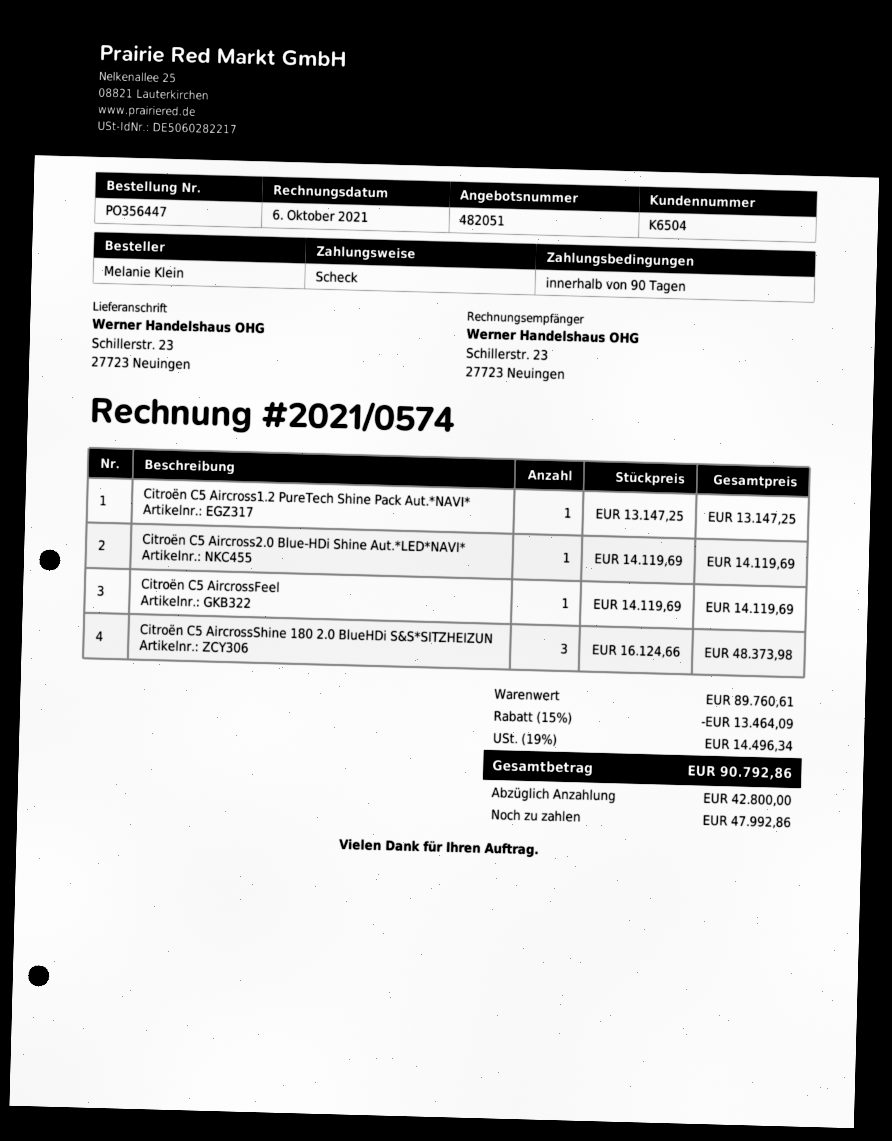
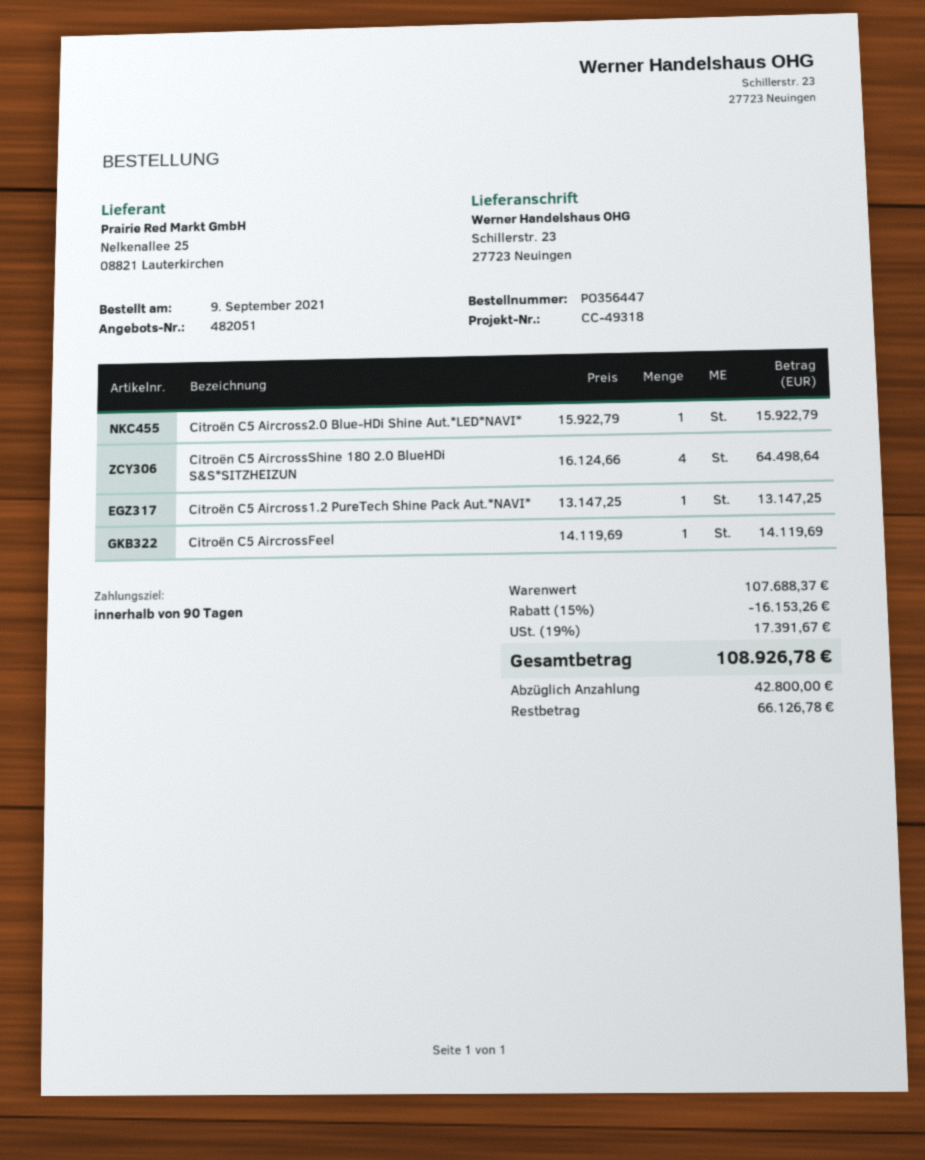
Citroën C5 Aircross2.0 Blue-HDi Shine Aut.*LED*NAVI*: 1 x 14119.69 = 14119.69 -> 1 x 15922.79 = 15922.79
Citroën C5 AircrossShine 180 2.0 BlueHDi S&S*SITZHEIZUN: 3 x 16124.66 = 48373.98 -> 4 x 16124.66 = 64498.64
subtotal: 89760.61 -> 107688.37
discount: 15% = 13464.09 -> 15% = 16153.26
tax: 19% = 14496.34 -> 19% = 17391.67
total: 90792.86 -> 108926.78
balance: 47992.86 -> 66126.78

